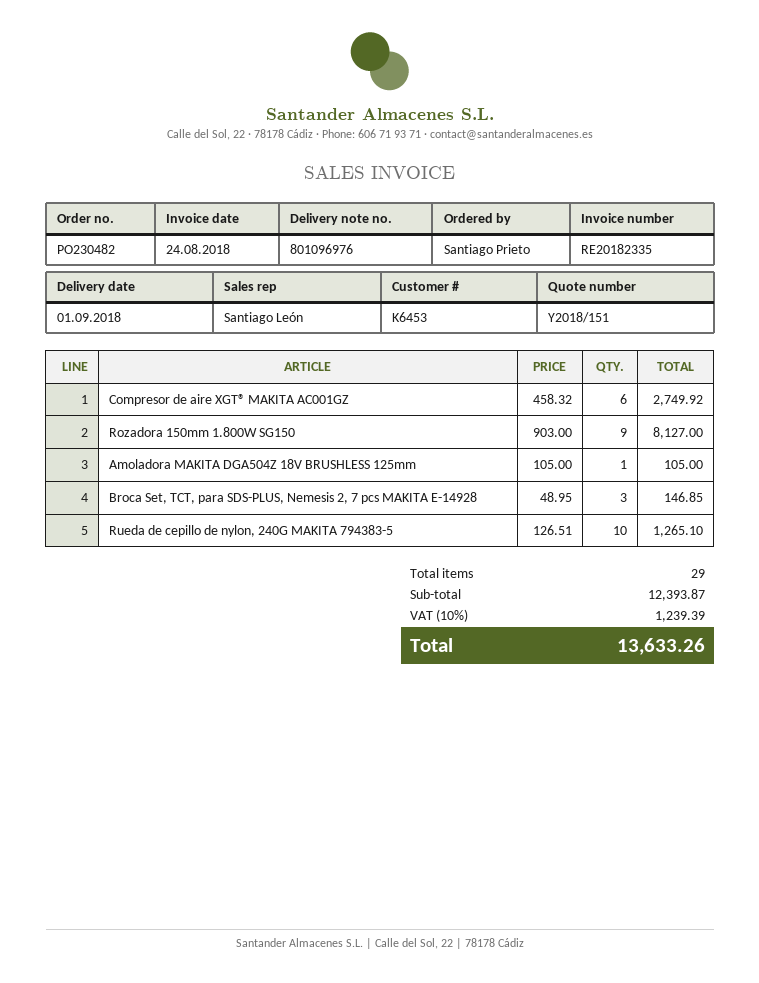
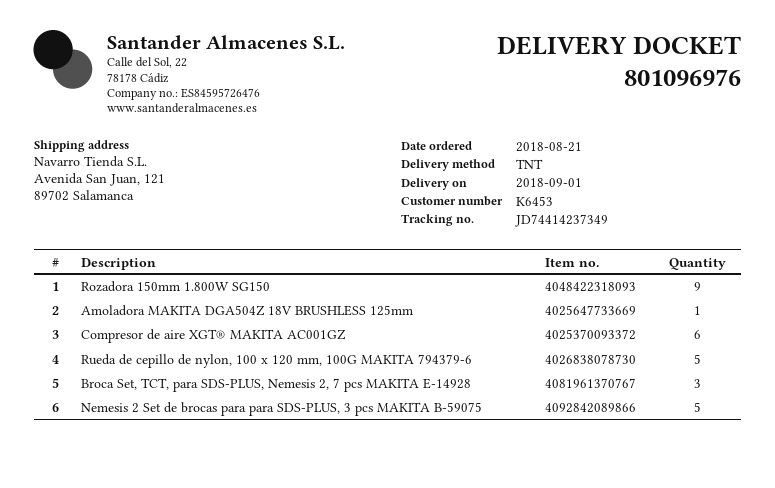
Rueda de cepillo de nylon, 240G MAKITA 794383-5: 10 -> none
Rueda de cepillo de nylon, 100 x 120 mm, 100G MAKITA 794379-6: none -> 5
Nemesis 2 Set de brocas para para SDS-PLUS, 3 pcs MAKITA B-59075: none -> 5

